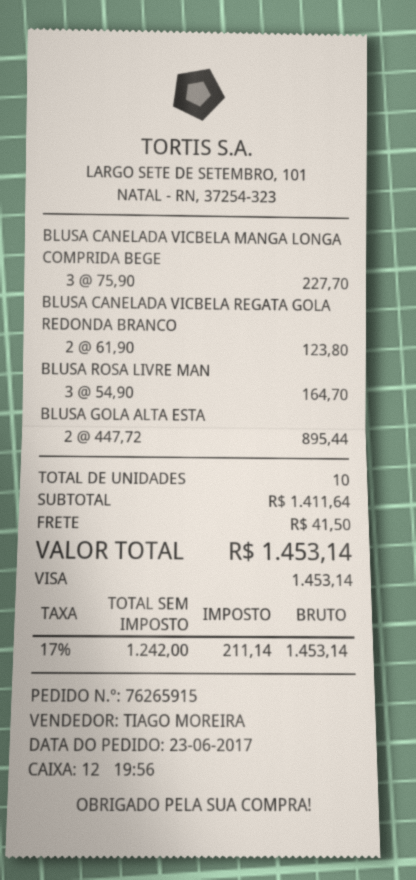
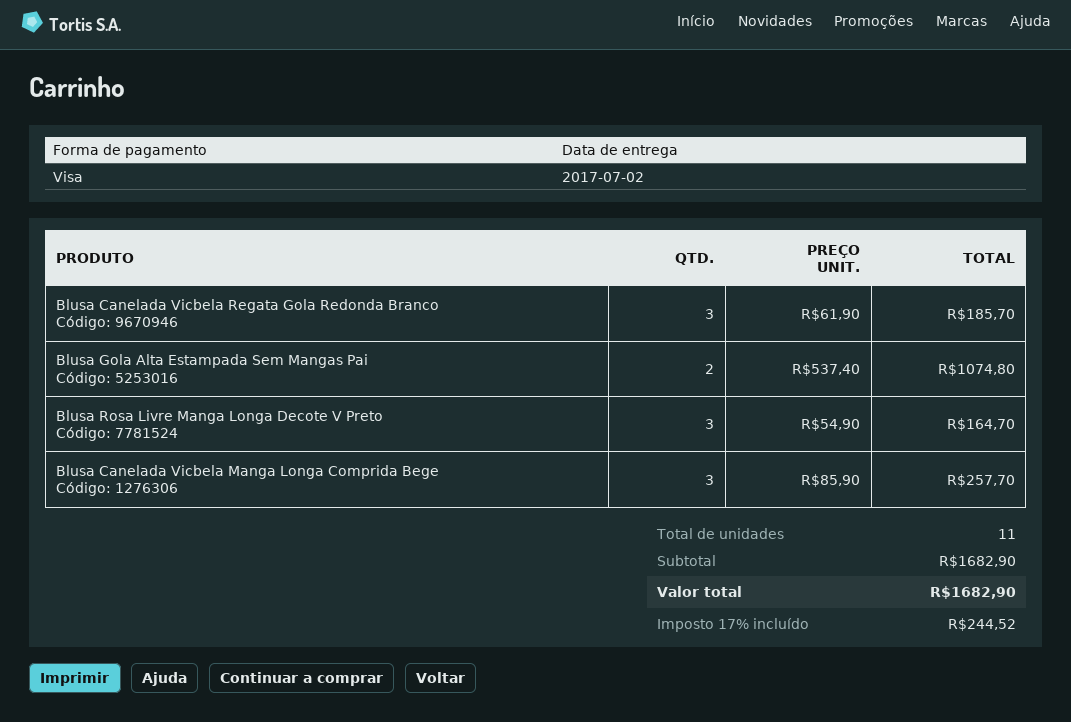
BLUSA CANELADA VICBELA MANGA LONGA COMPRIDA BEGE: 3 x 75.90 = 227.70 -> 3 x 85.90 = 257.70
BLUSA CANELADA VICBELA REGATA GOLA REDONDA BRANCO: 2 x 61.90 = 123.80 -> 3 x 61.90 = 185.70
BLUSA GOLA ALTA ESTA: 2 x 447.72 = 895.44 -> 2 x 537.40 = 1074.80
total quantity: 10 -> 11
subtotal: 1411.64 -> 1682.90
shipping: 41.50 -> none
tax: 17% = 211.14 -> 17% = 244.52
total: 1453.14 -> 1682.90

